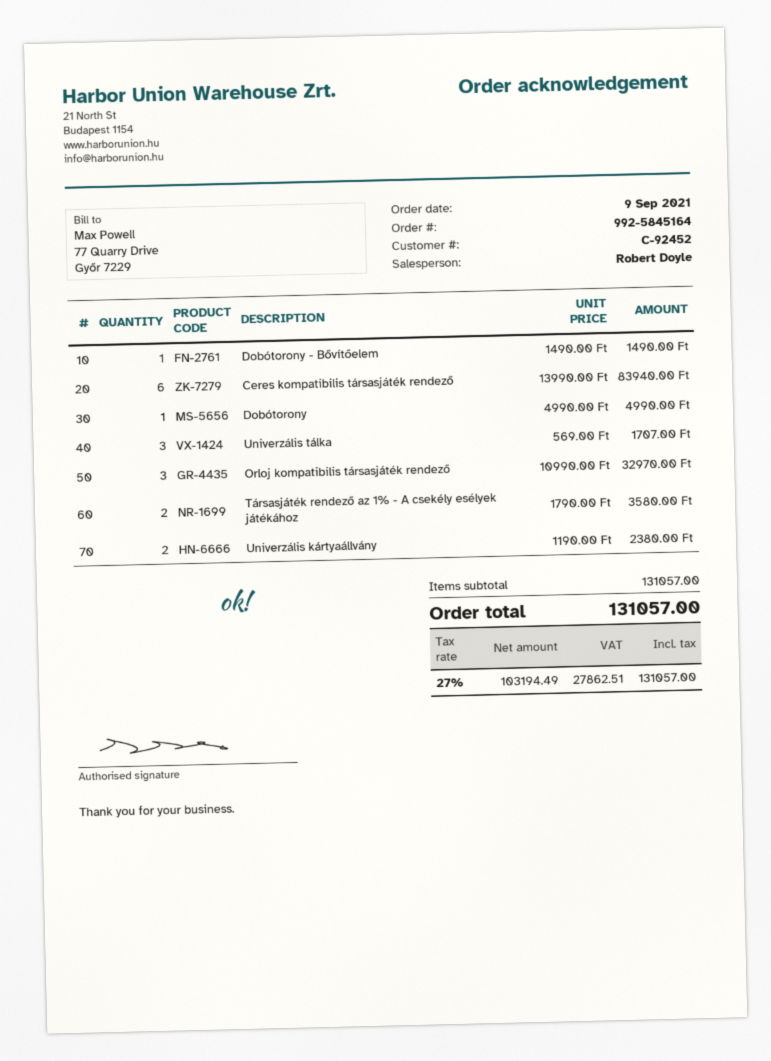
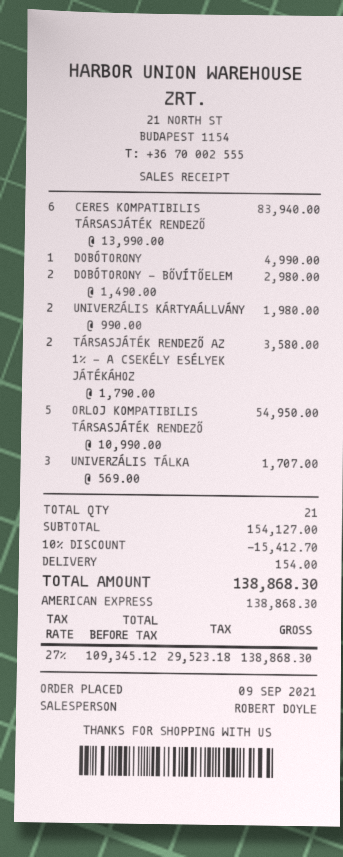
Dobótorony - Bővítőelem: 1 x 1490.00 = 1490.00 -> 2 x 1490.00 = 2980.00
Orloj kompatibilis társasjáték rendező: 3 x 10990.00 = 32970.00 -> 5 x 10990.00 = 54950.00
Univerzális kártyaállvány: 2 x 1190.00 = 2380.00 -> 2 x 990.00 = 1980.00
subtotal: 131057.00 -> 154127.00
discount: none -> 10% = 15412.70
shipping: none -> 154.00
net: 103194.49 -> 109345.12
tax: 27% = 27862.51 -> 27% = 29523.18
total: 131057.00 -> 138868.30

